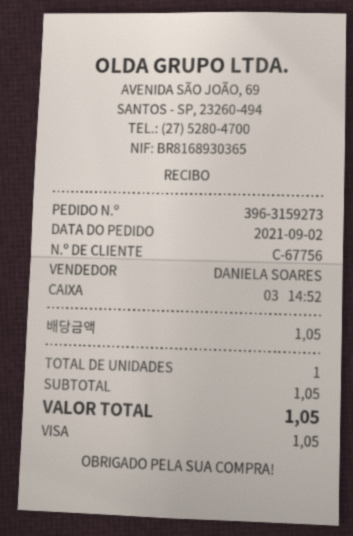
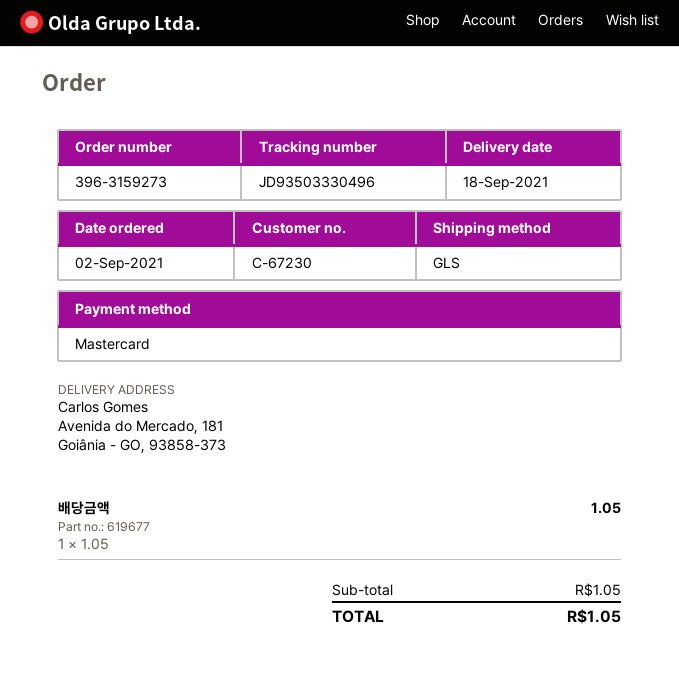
customer number: C-67756 -> C-67230
payment method: Visa -> Mastercard

